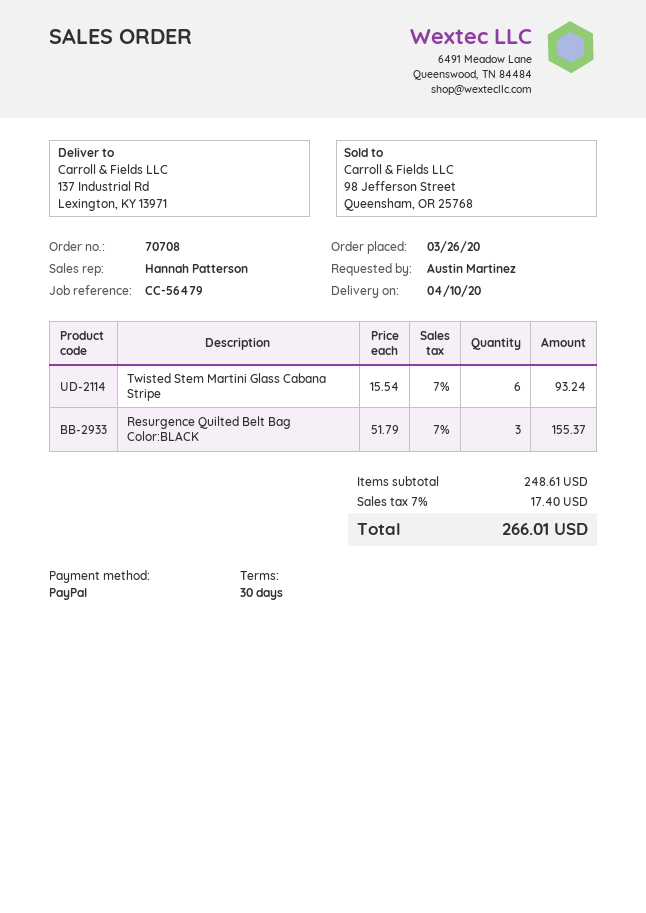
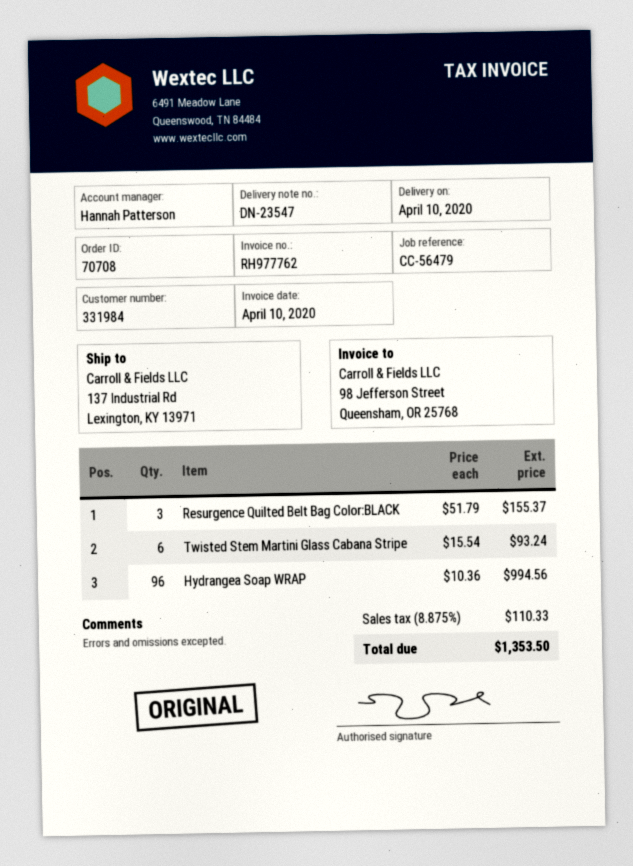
Hydrangea Soap WRAP: none -> 96 x 10.36 = 994.56
tax: 7% = 17.40 -> 8.875% = 110.33
total: 266.01 -> 1353.50

